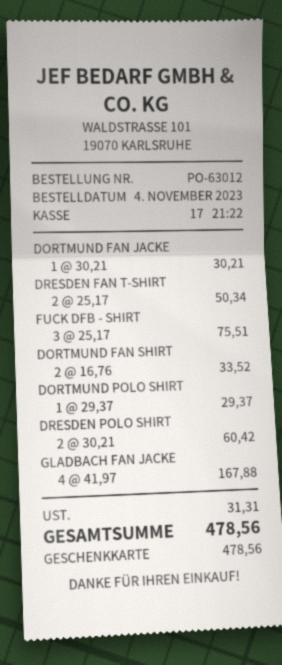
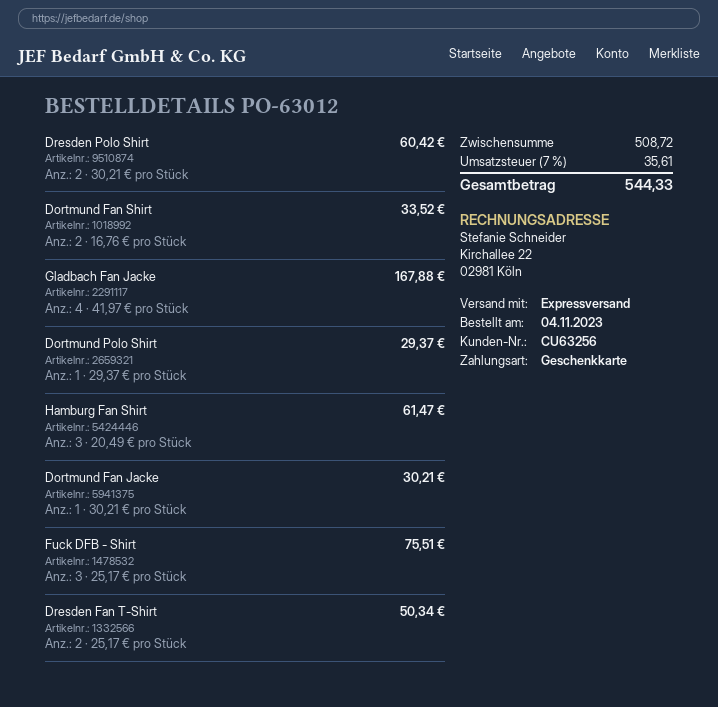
Hamburg Fan Shirt: none -> 3 x 20.49 = 61.47
tax: 31.31 -> 35.61
total: 478.56 -> 544.33

